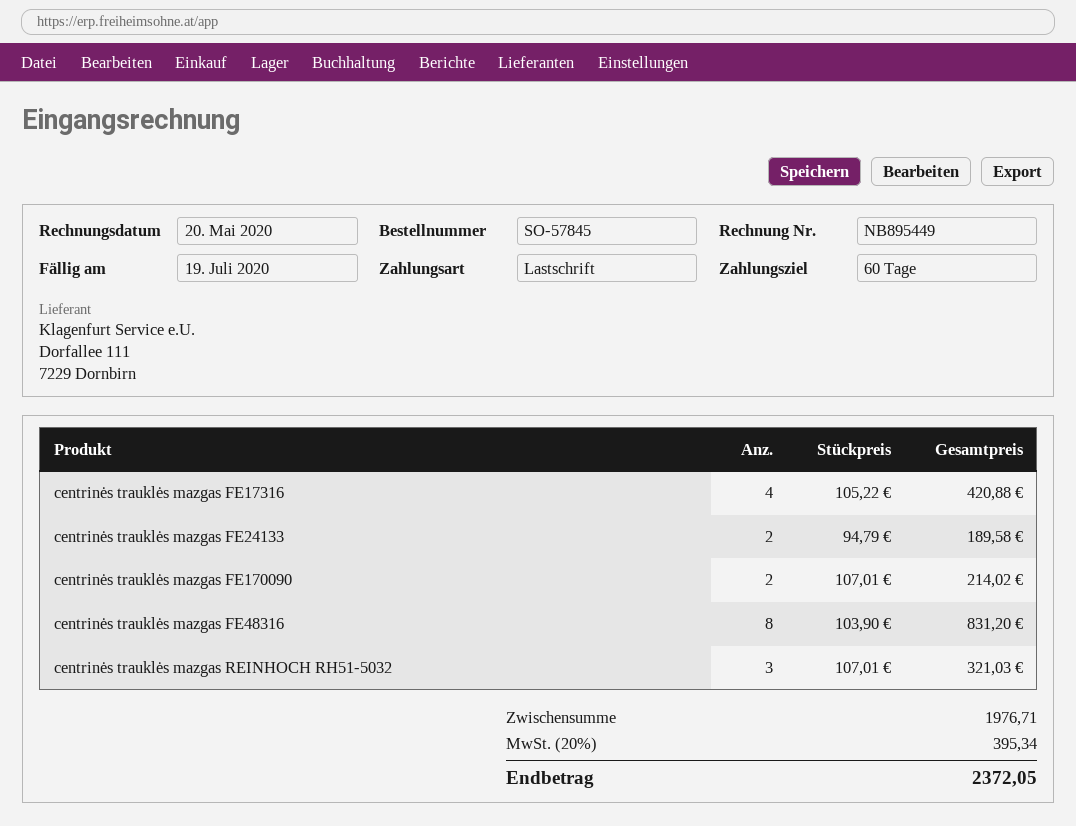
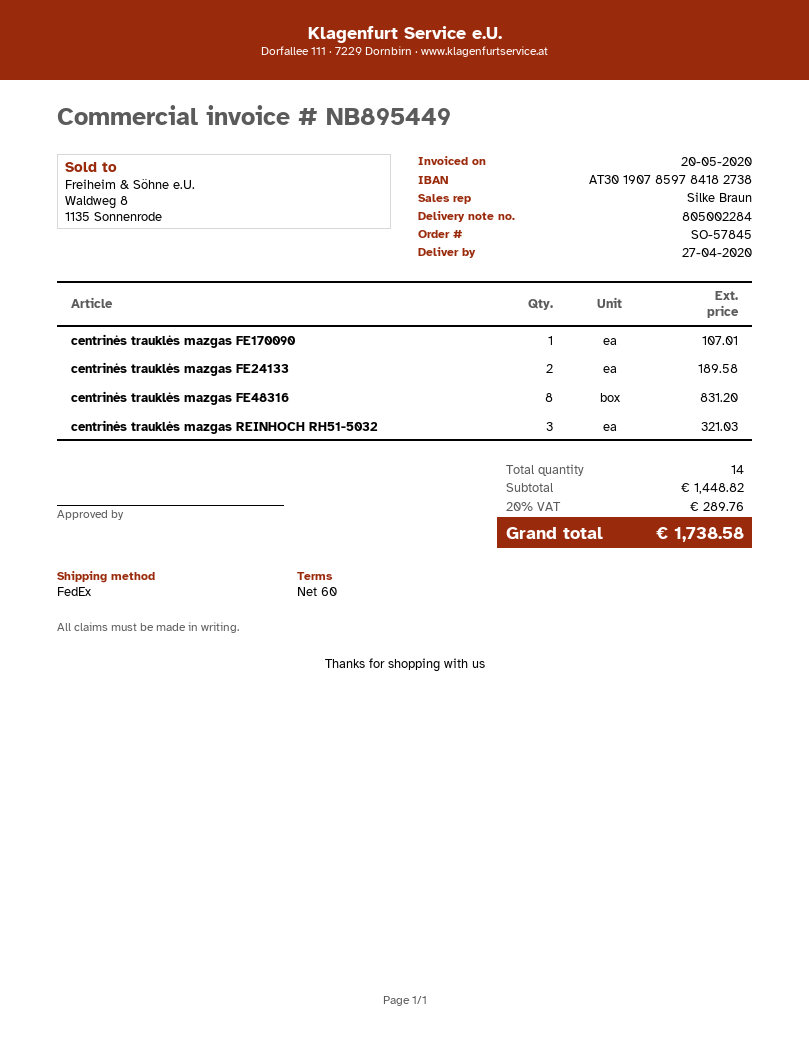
centrinės trauklės mazgas FE17316: 4 for 420.88 -> none
centrinės trauklės mazgas FE170090: 2 for 214.02 -> 1 for 107.01
subtotal: 1976.71 -> 1448.82
tax: 20% = 395.34 -> 20% = 289.76
total: 2372.05 -> 1738.58

